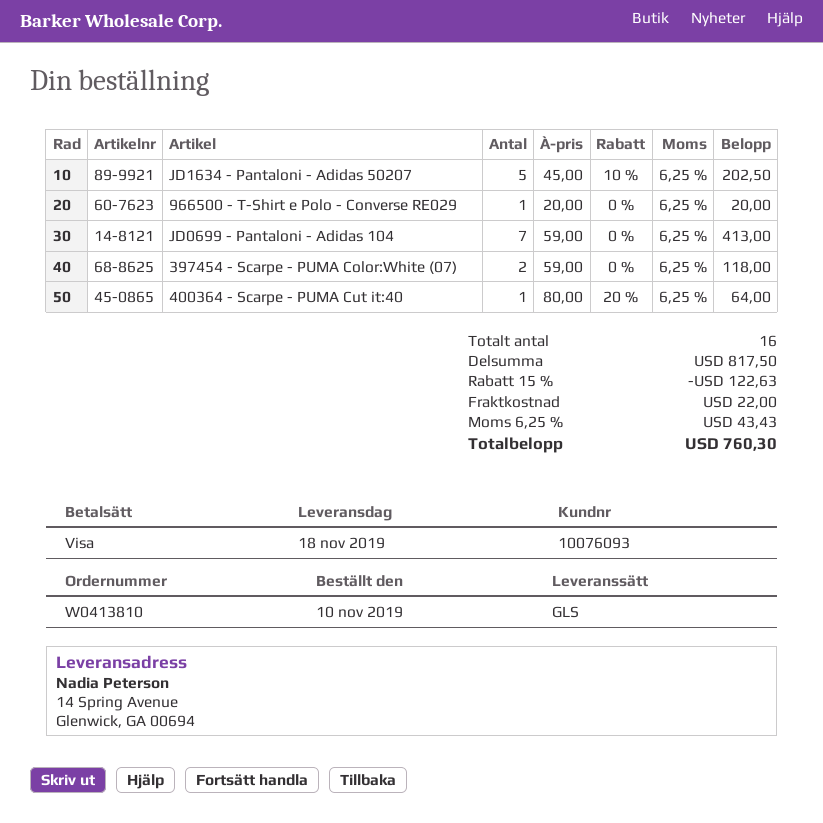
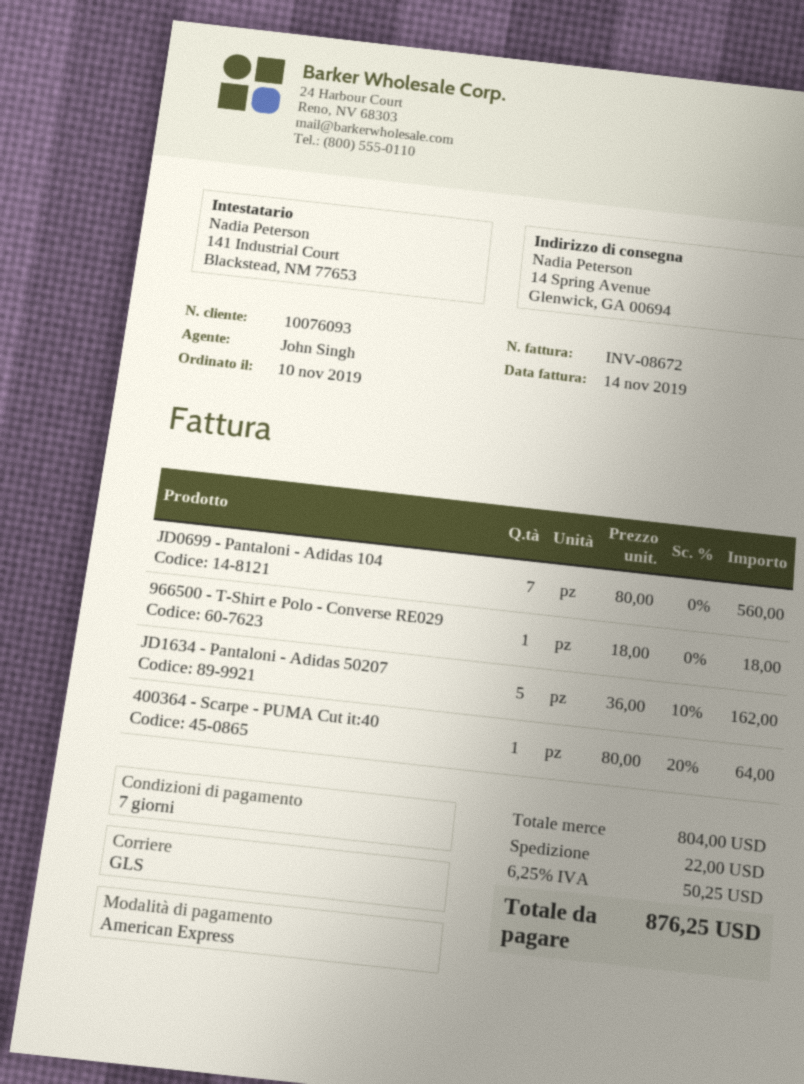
payment method: Visa -> American Express
JD1634 - Pantaloni - Adidas 50207: 5 x 45.00 - 10% = 202.50 -> 5 x 36.00 - 10% = 162.00
966500 - T-Shirt e Polo - Converse RE029: 1 x 20.00 = 20.00 -> 1 x 18.00 = 18.00
JD0699 - Pantaloni - Adidas 104: 7 x 59.00 = 413.00 -> 7 x 80.00 = 560.00
397454 - Scarpe - PUMA Color:White (07): 2 x 59.00 = 118.00 -> none
subtotal: 817.50 -> 804.00
discount: 15% = 122.63 -> none
tax: 6.25% = 43.43 -> 6.25% = 50.25
total: 760.30 -> 876.25

